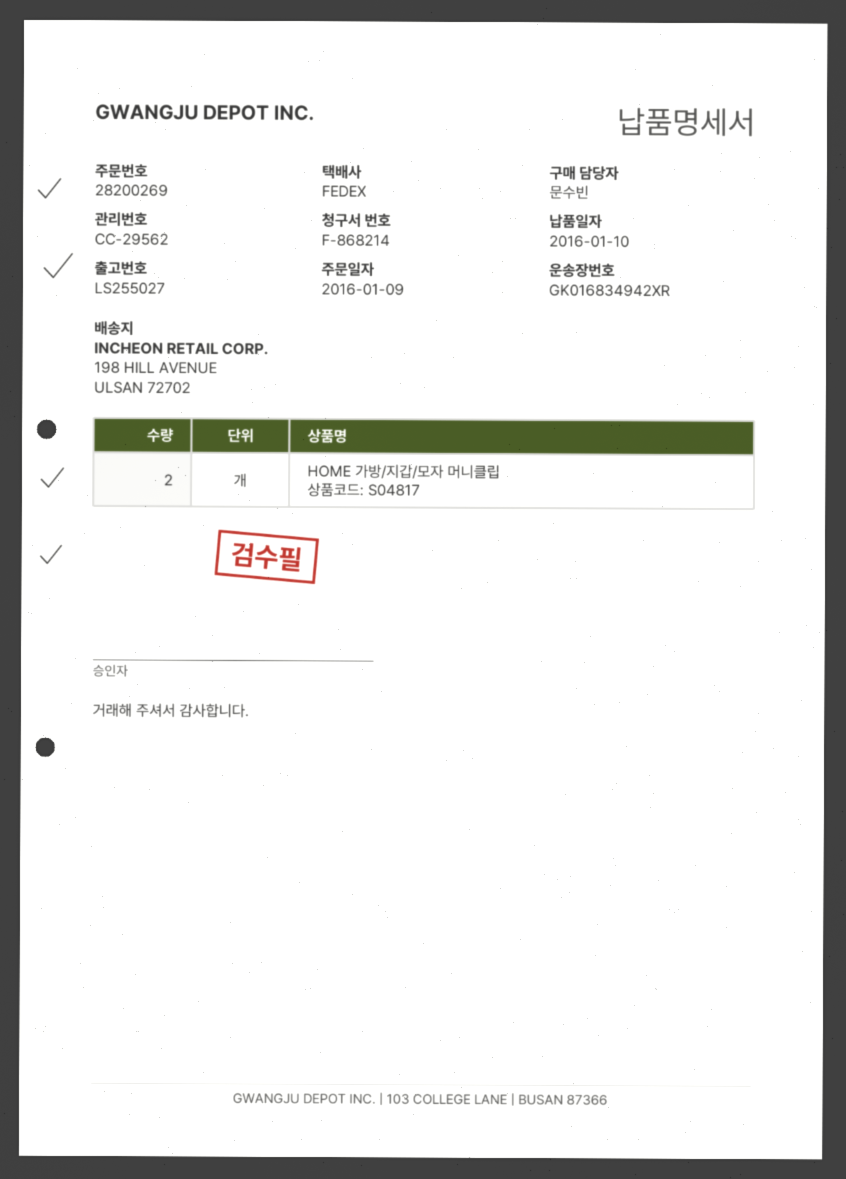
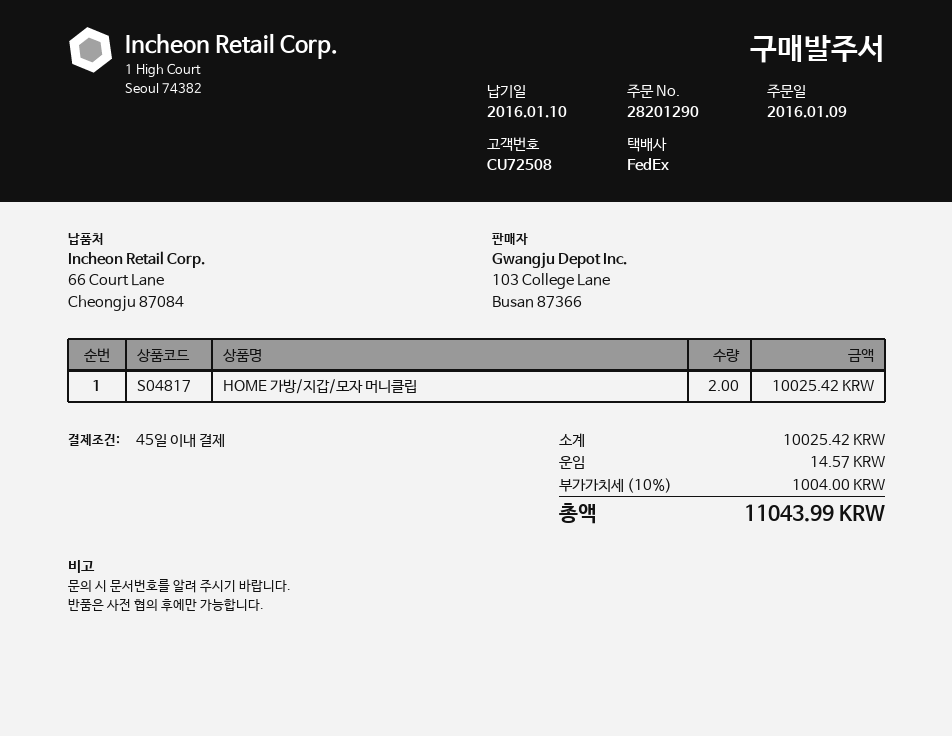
order number: 28200269 -> 28201290
ship to: 198 HILL AVENUE, ULSAN 72702 -> 66 Court Lane, Cheongju 87084

